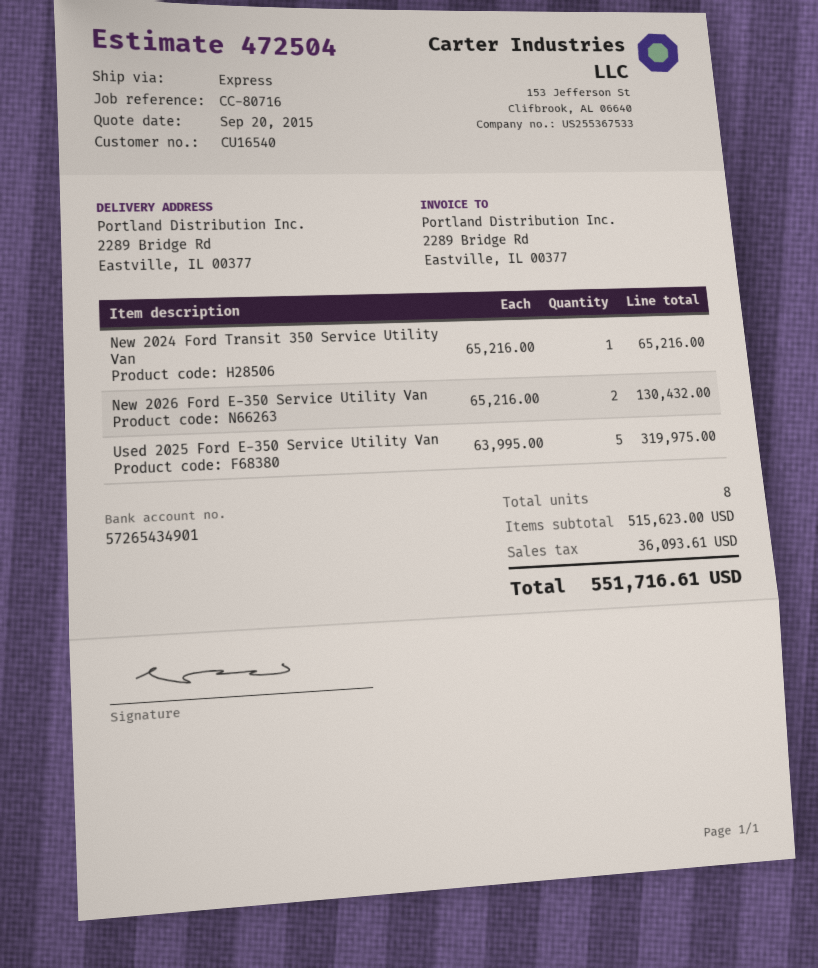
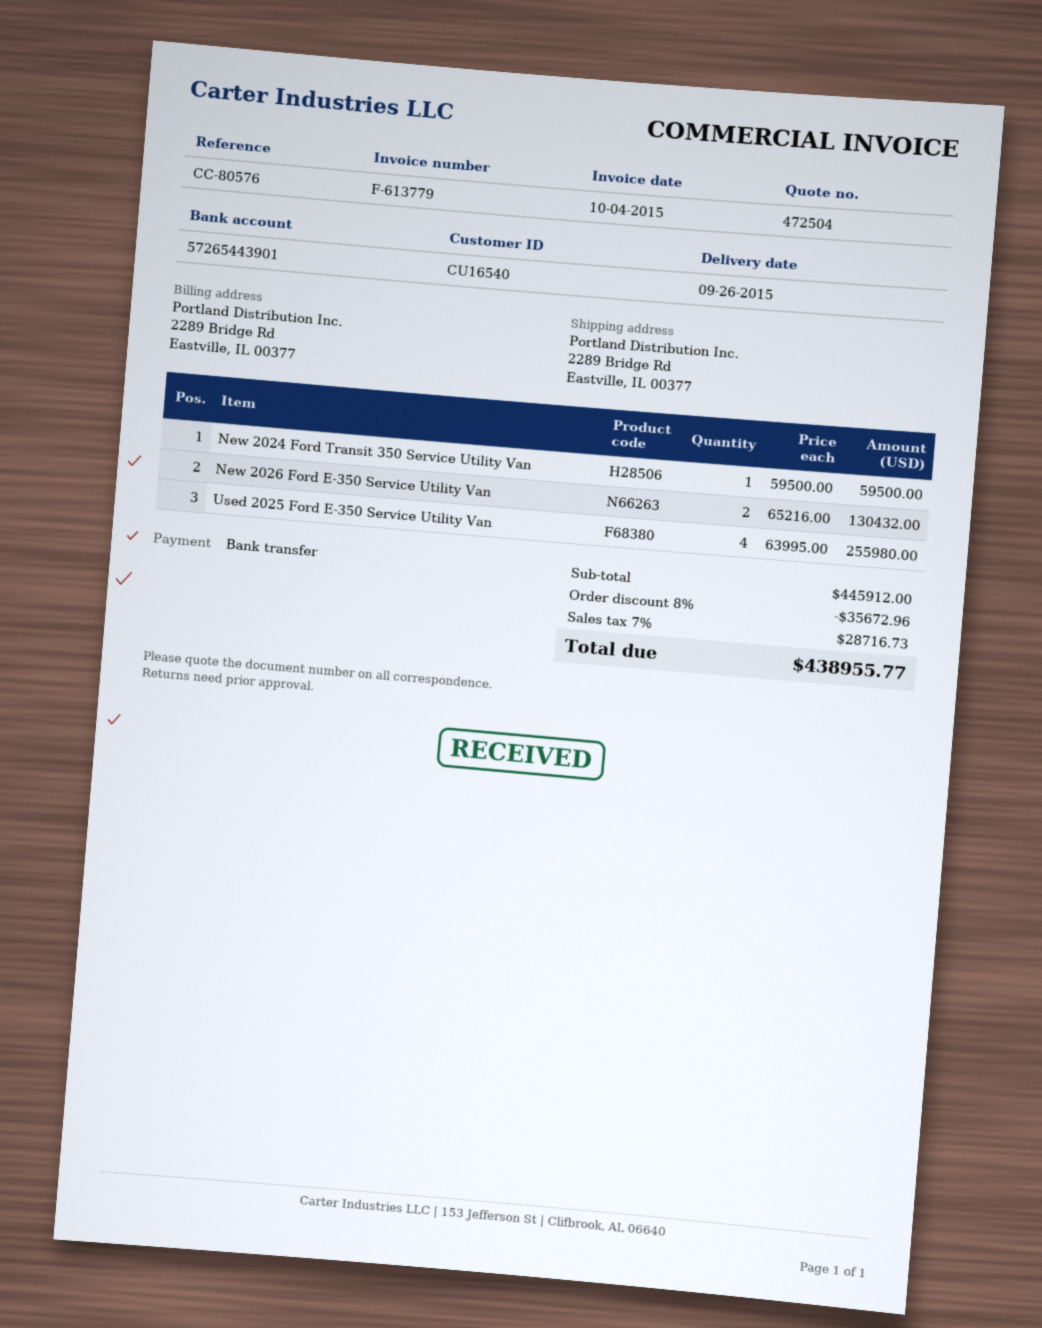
reference: CC-80716 -> CC-80576
bank account: 57265434901 -> 57265443901
New 2024 Ford Transit 350 Service Utility Van: 1 x 65216.00 = 65216.00 -> 1 x 59500.00 = 59500.00
Used 2025 Ford E-350 Service Utility Van: 5 x 63995.00 = 319975.00 -> 4 x 63995.00 = 255980.00
subtotal: 515623.00 -> 445912.00
discount: none -> 8% = 35672.96
tax: 36093.61 -> 28716.73
total: 551716.61 -> 438955.77

